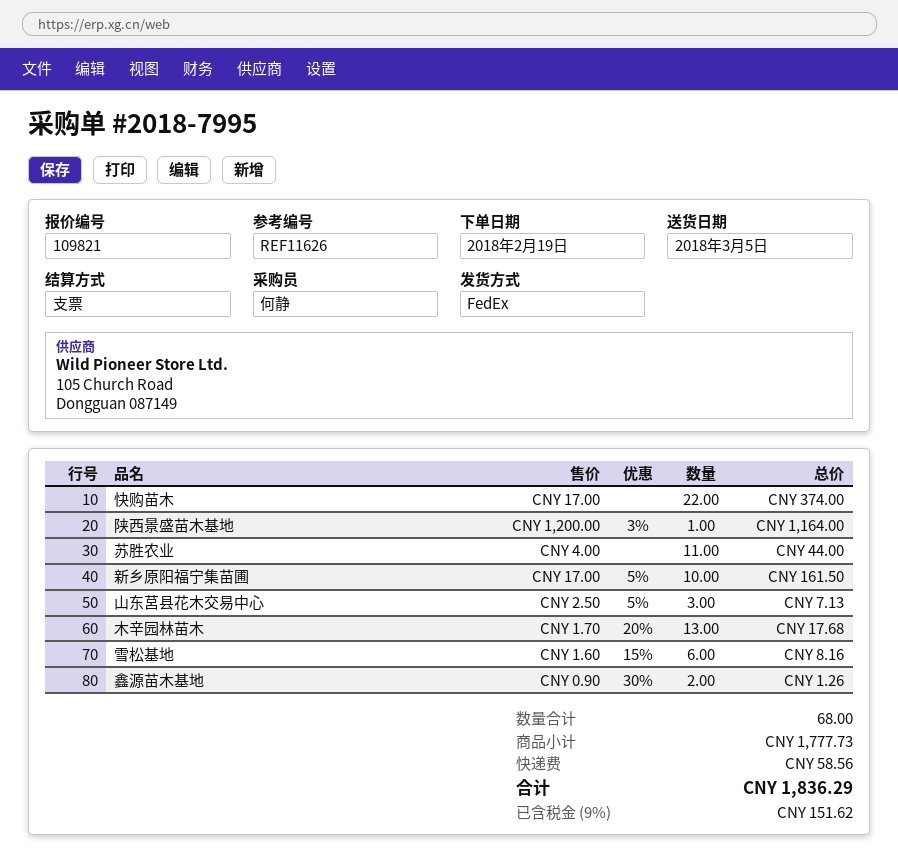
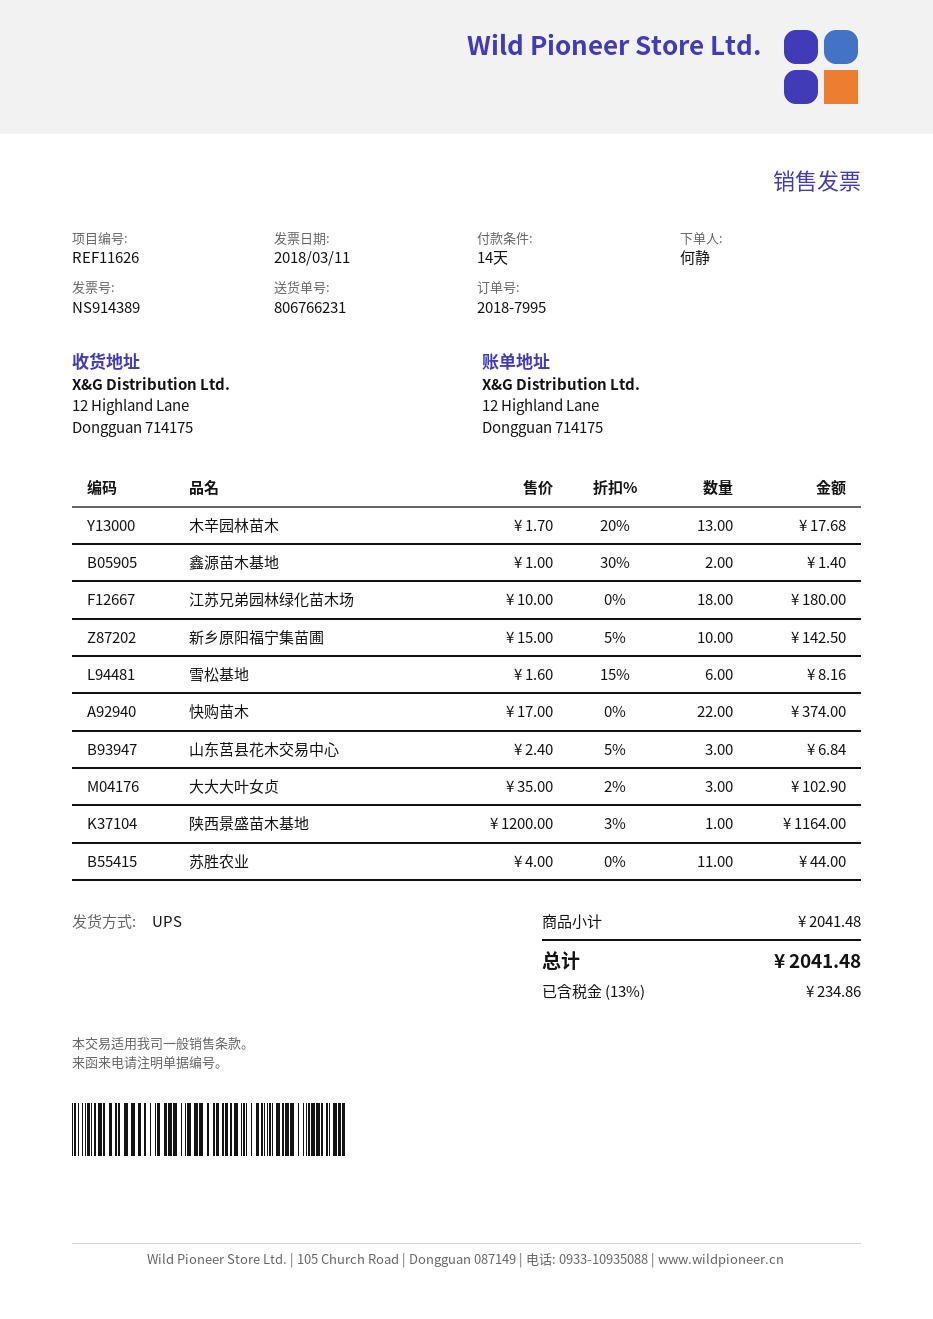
shipping method: FedEx -> UPS
新乡原阳福宁集苗圃: 10 x 17.00 - 5% = 161.50 -> 10 x 15.00 - 5% = 142.50
山东莒县花木交易中心: 3 x 2.50 - 5% = 7.13 -> 3 x 2.40 - 5% = 6.84
鑫源苗木基地: 2 x 0.90 - 30% = 1.26 -> 2 x 1.00 - 30% = 1.40
江苏兄弟园林绿化苗木场: none -> 18 x 10.00 = 180.00
大大大叶女贞: none -> 3 x 35.00 - 2% = 102.90
subtotal: 1777.73 -> 2041.48
shipping: 58.56 -> none
tax: 9% = 151.62 -> 13% = 234.86
total: 1836.29 -> 2041.48

